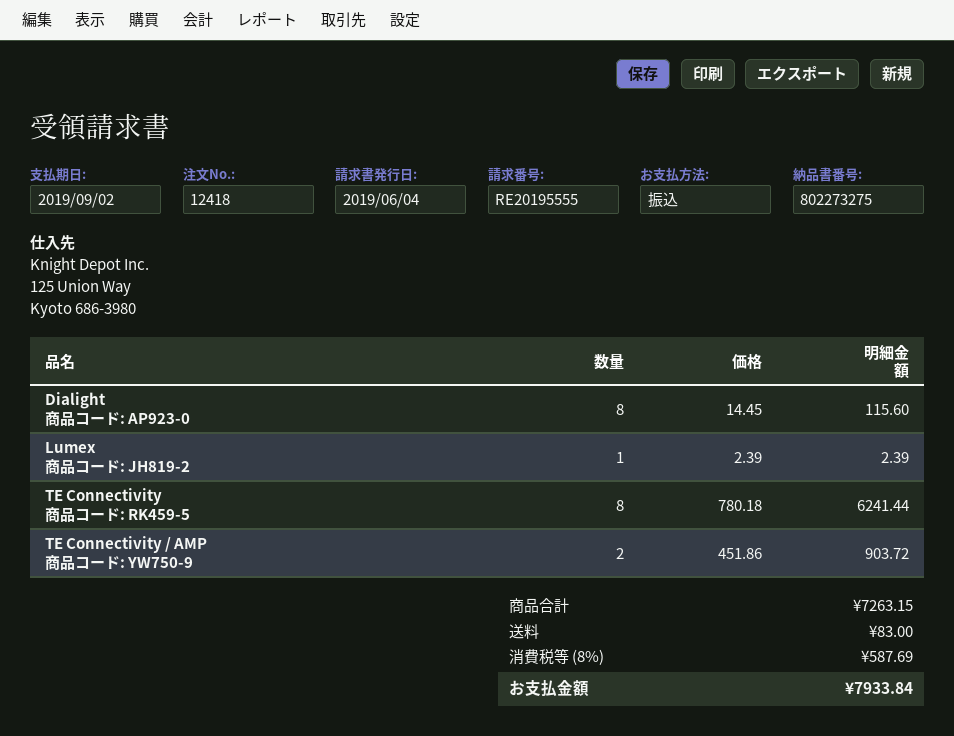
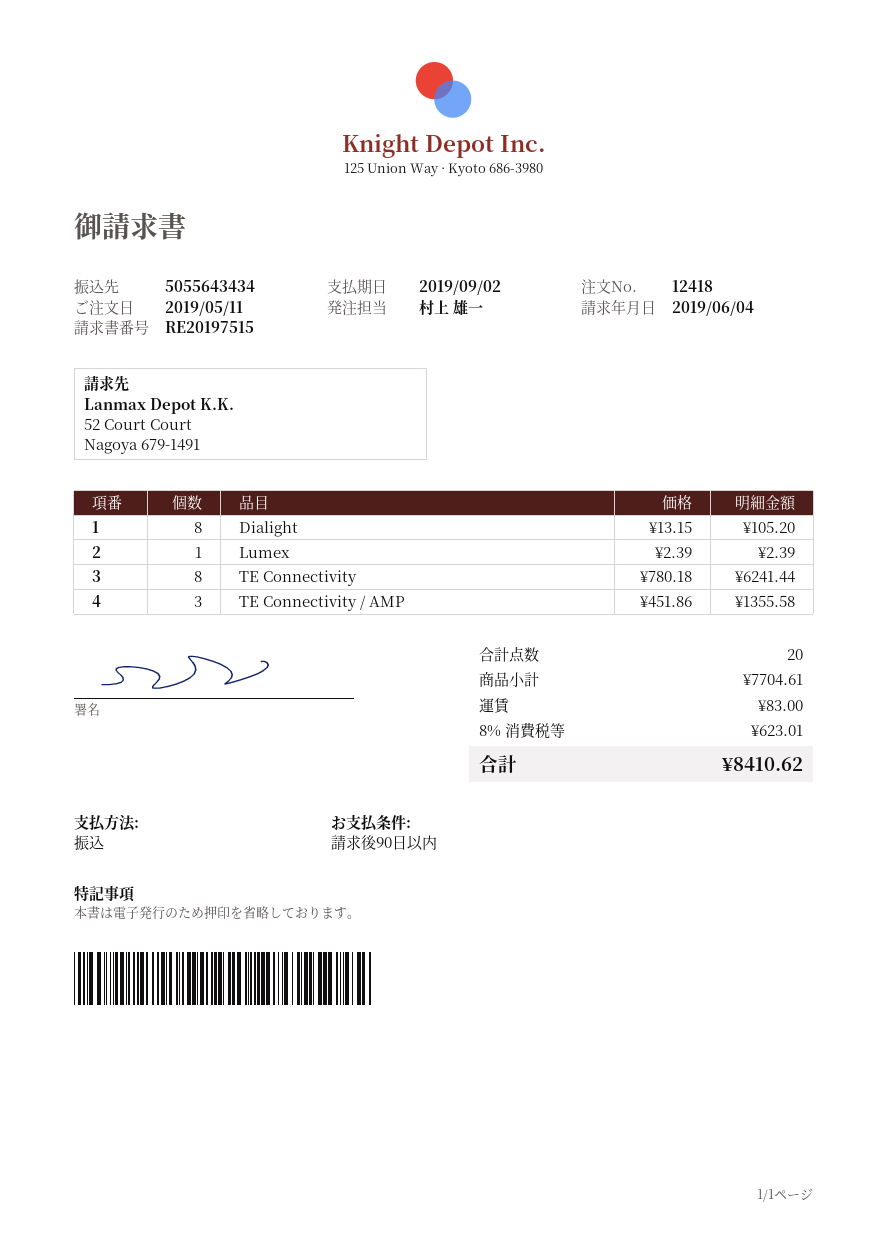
invoice number: RE20195555 -> RE20197515
Dialight: 8 x 14.45 = 115.60 -> 8 x 13.15 = 105.20
TE Connectivity / AMP: 2 x 451.86 = 903.72 -> 3 x 451.86 = 1355.58
subtotal: 7263.15 -> 7704.61
tax: 8% = 587.69 -> 8% = 623.01
total: 7933.84 -> 8410.62

